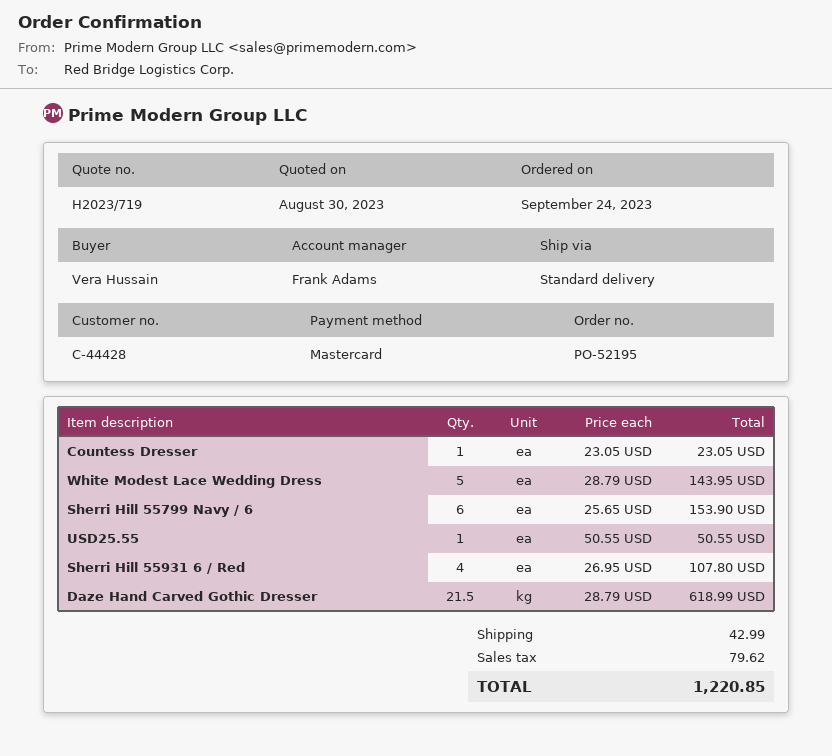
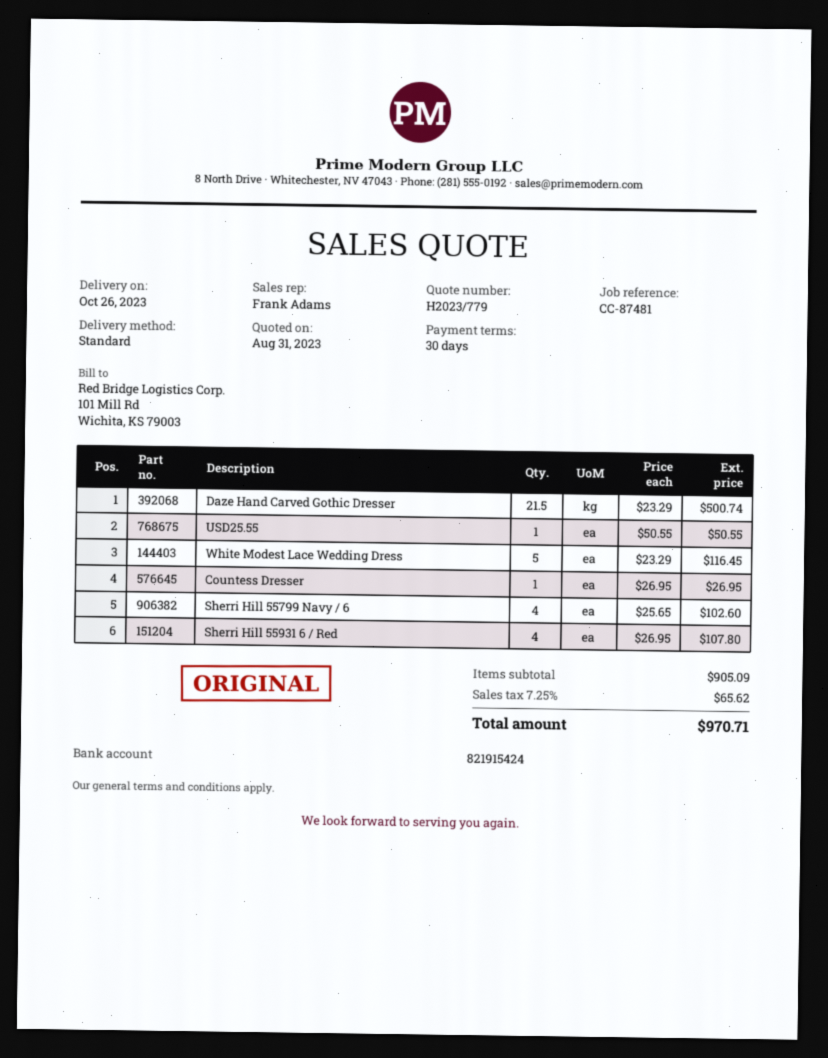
quote number: H2023/719 -> H2023/779
quote date: 2023-08-30 -> 2023-08-31
Countess Dresser: 1 x 23.05 = 23.05 -> 1 x 26.95 = 26.95
White Modest Lace Wedding Dress: 5 x 28.79 = 143.95 -> 5 x 23.29 = 116.45
Sherri Hill 55799 Navy / 6: 6 x 25.65 = 153.90 -> 4 x 25.65 = 102.60
Daze Hand Carved Gothic Dresser: 21.5 x 28.79 = 618.99 -> 21.5 x 23.29 = 500.74
shipping: 42.99 -> none
tax: 79.62 -> 65.62
total: 1220.85 -> 970.71

